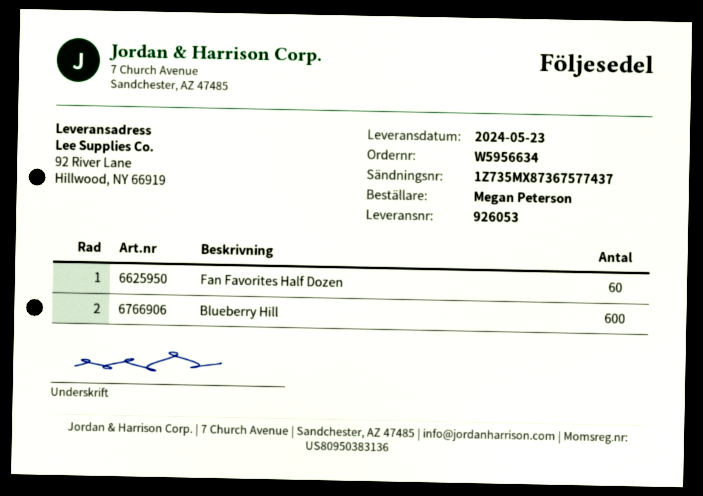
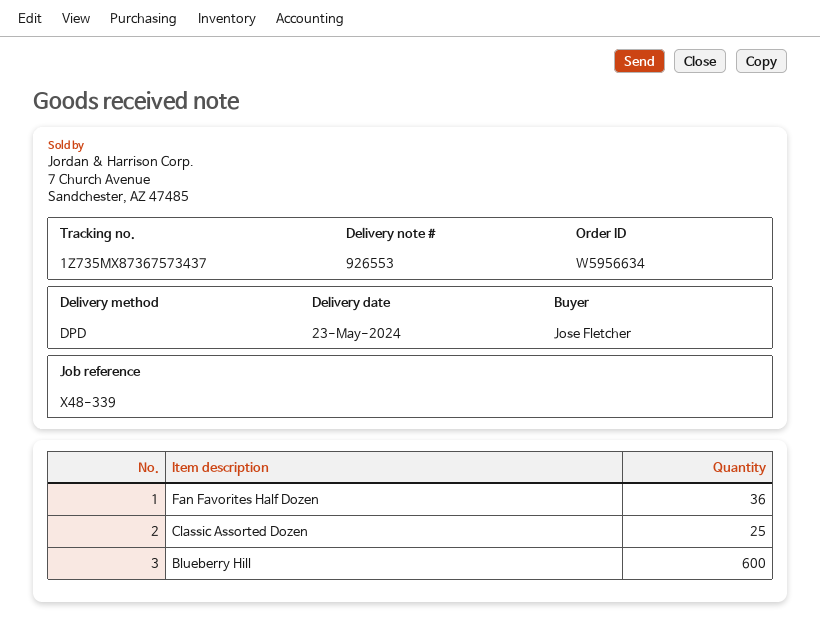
delivery note number: 926053 -> 926553
ordered by: Megan Peterson -> Jose Fletcher
tracking number: 1Z735MX87367577437 -> 1Z735MX87367573437
Fan Favorites Half Dozen: 60 -> 36
Classic Assorted Dozen: none -> 25

